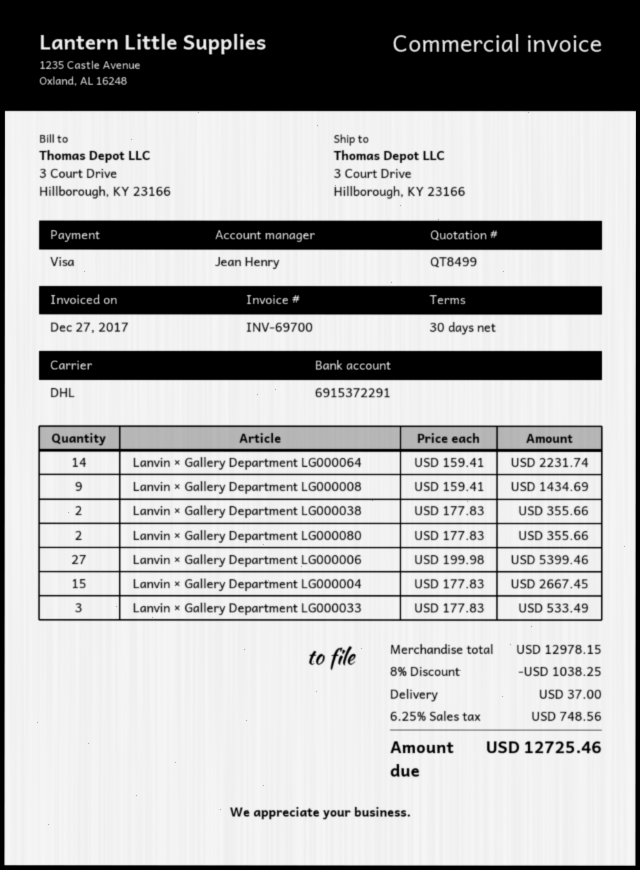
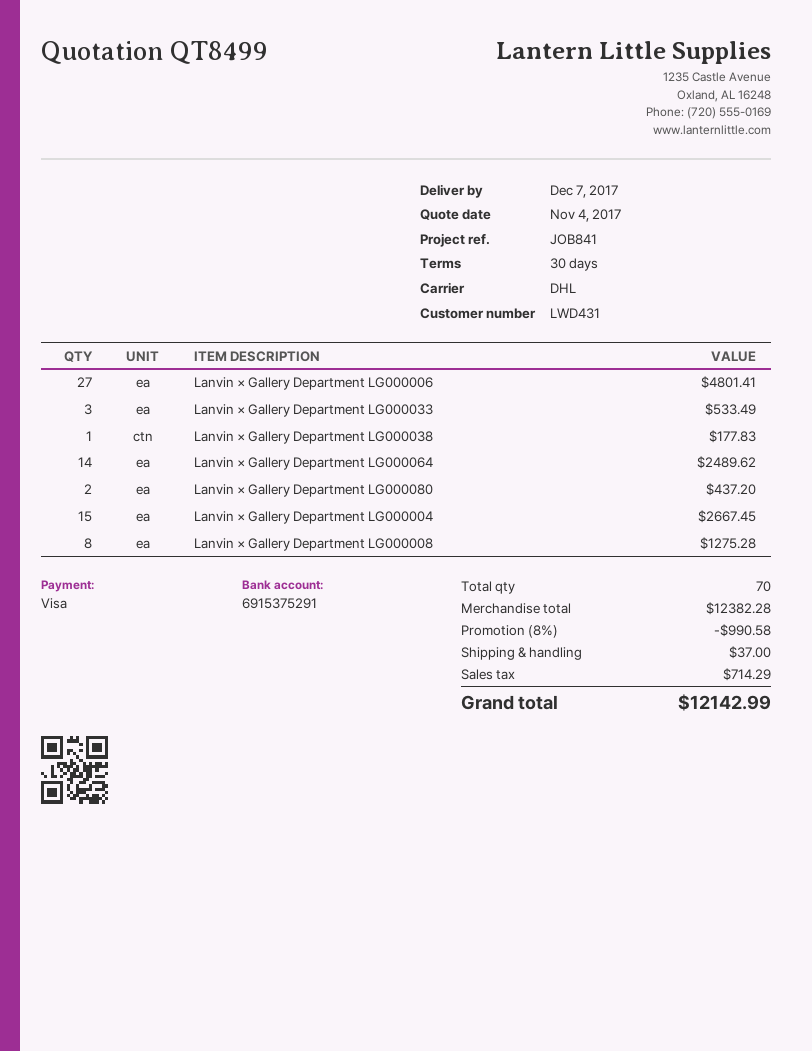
bank account: 6915372291 -> 6915375291
Lanvin × Gallery Department LG000064: 14 for 2231.74 -> 14 for 2489.62
Lanvin × Gallery Department LG000008: 9 for 1434.69 -> 8 for 1275.28
Lanvin × Gallery Department LG000038: 2 for 355.66 -> 1 for 177.83
Lanvin × Gallery Department LG000080: 2 for 355.66 -> 2 for 437.20
Lanvin × Gallery Department LG000006: 27 for 5399.46 -> 27 for 4801.41
subtotal: 12978.15 -> 12382.28
discount: 8% = 1038.25 -> 8% = 990.58
tax: 748.56 -> 714.29
total: 12725.46 -> 12142.99

